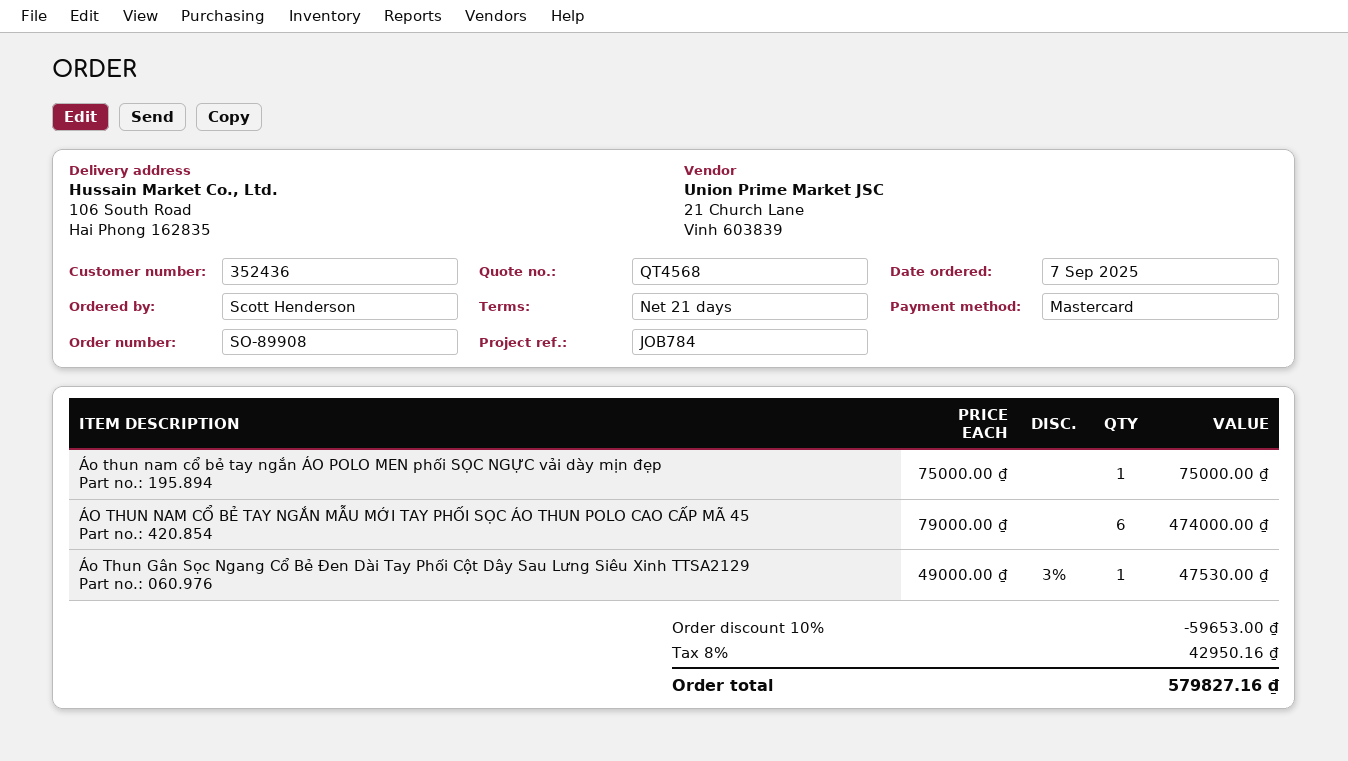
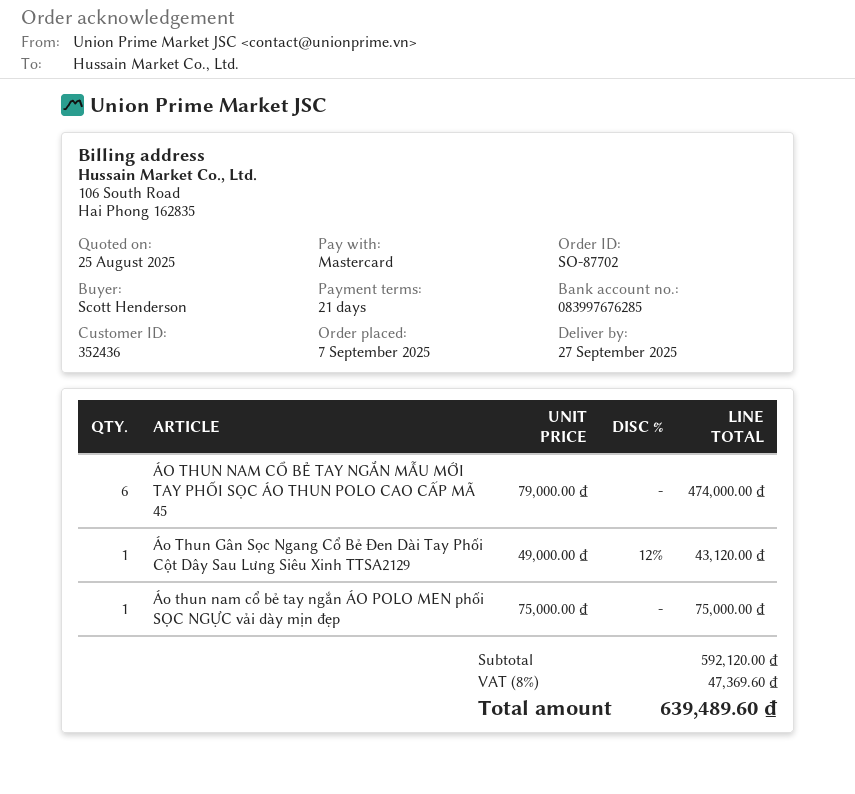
order number: SO-89908 -> SO-87702
Áo Thun Gân Sọc Ngang Cổ Bẻ Đen Dài Tay Phối Cột Dây Sau Lưng Siêu Xinh TTSA2129: 1 x 49000.00 - 3% = 47530.00 -> 1 x 49000.00 - 12% = 43120.00
discount: 10% = 59653.00 -> none
tax: 8% = 42950.16 -> 8% = 47369.60
total: 579827.16 -> 639489.60

